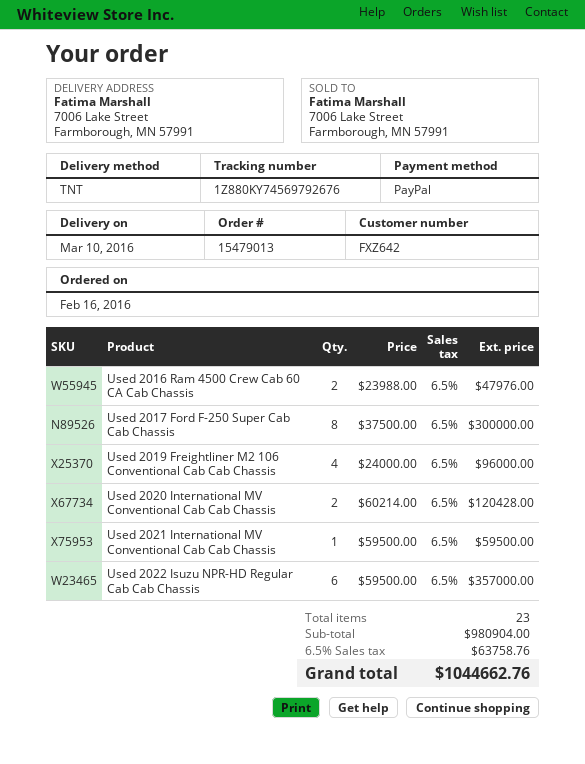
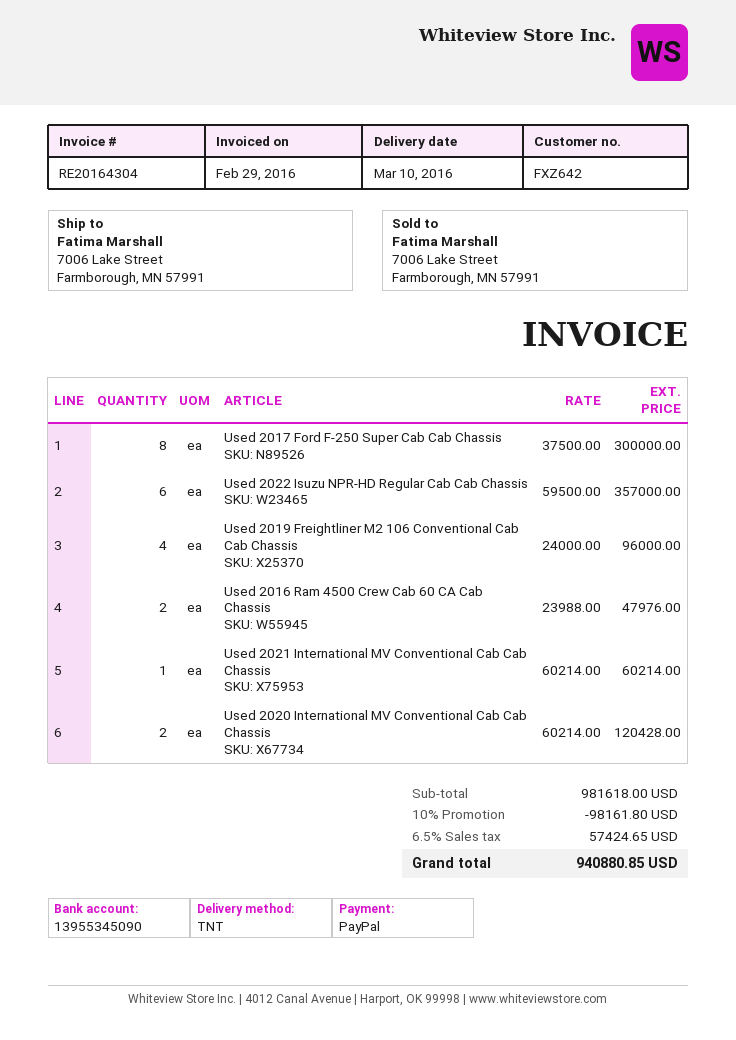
Used 2021 International MV Conventional Cab Cab Chassis: 1 x 59500.00 = 59500.00 -> 1 x 60214.00 = 60214.00
subtotal: 980904.00 -> 981618.00
discount: none -> 10% = 98161.80
tax: 6.5% = 63758.76 -> 6.5% = 57424.65
total: 1044662.76 -> 940880.85

